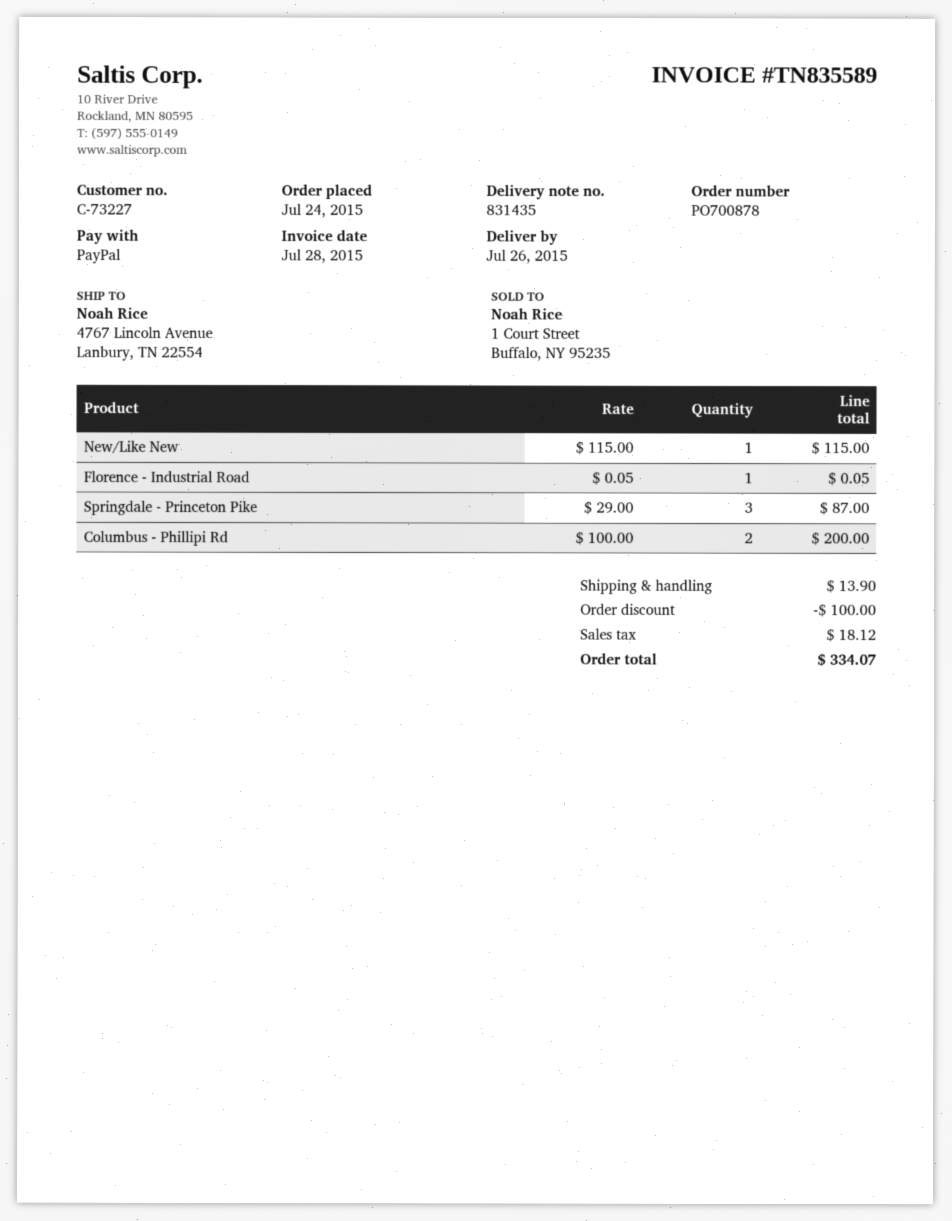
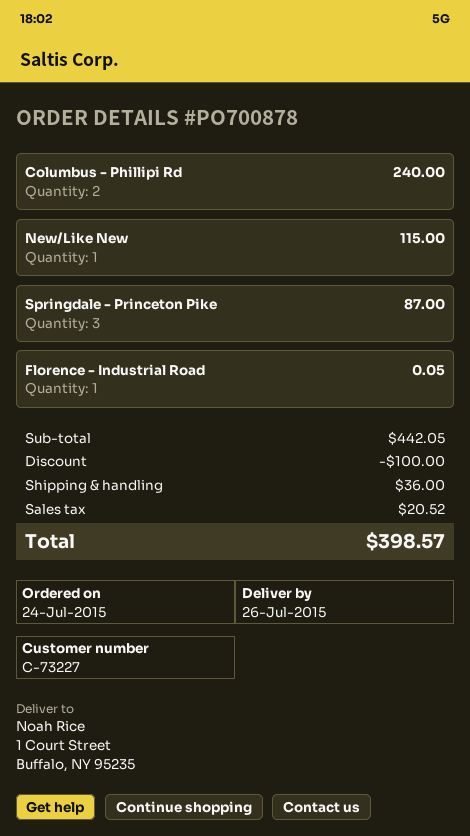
ship to: 4767 Lincoln Avenue, Lanbury, TN 22554 -> 1 Court Street, Buffalo, NY 95235
Columbus - Phillipi Rd: 2 for 200.00 -> 2 for 240.00
shipping: 13.90 -> 36.00
tax: 18.12 -> 20.52
total: 334.07 -> 398.57

